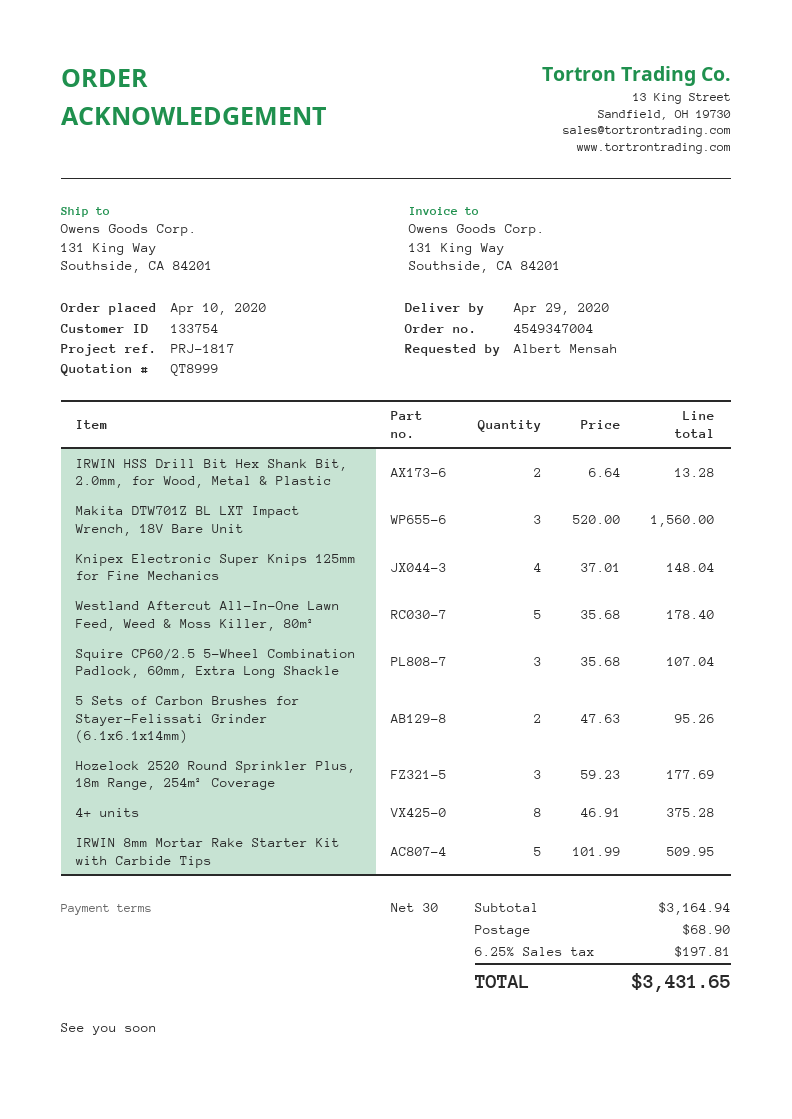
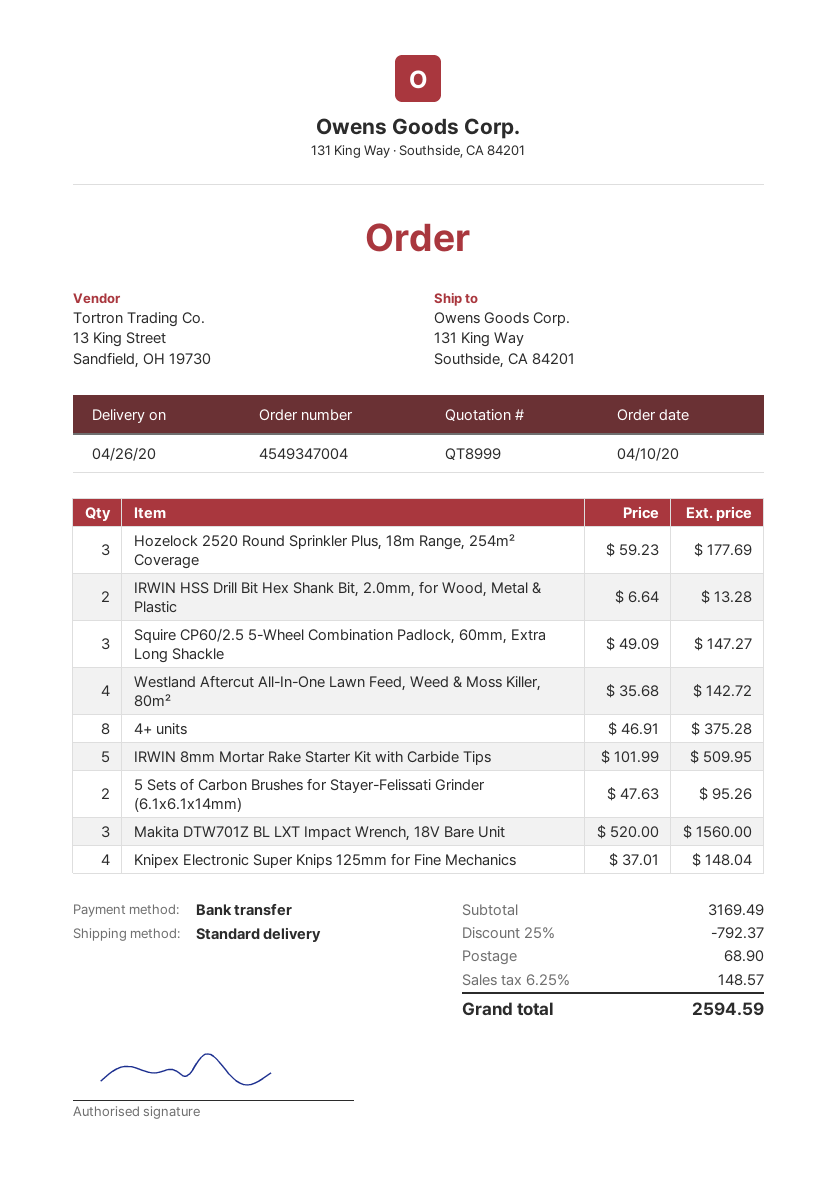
delivery date: 2020-04-29 -> 2020-04-26
Westland Aftercut All-In-One Lawn Feed, Weed & Moss Killer, 80m²: 5 x 35.68 = 178.40 -> 4 x 35.68 = 142.72
Squire CP60/2.5 5-Wheel Combination Padlock, 60mm, Extra Long Shackle: 3 x 35.68 = 107.04 -> 3 x 49.09 = 147.27
subtotal: 3164.94 -> 3169.49
discount: none -> 25% = 792.37
tax: 6.25% = 197.81 -> 6.25% = 148.57
total: 3431.65 -> 2594.59

